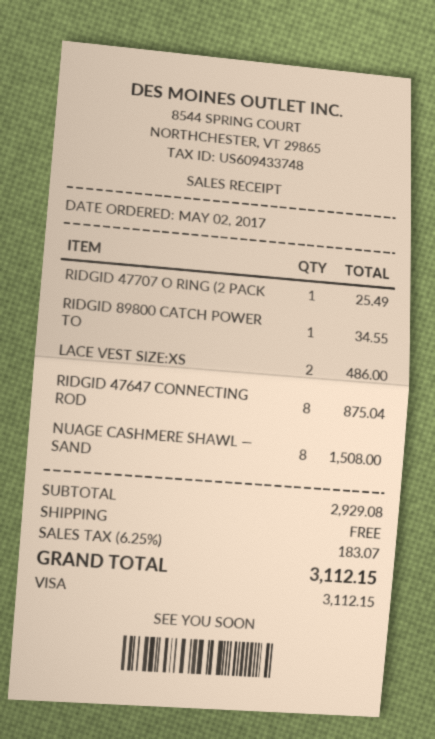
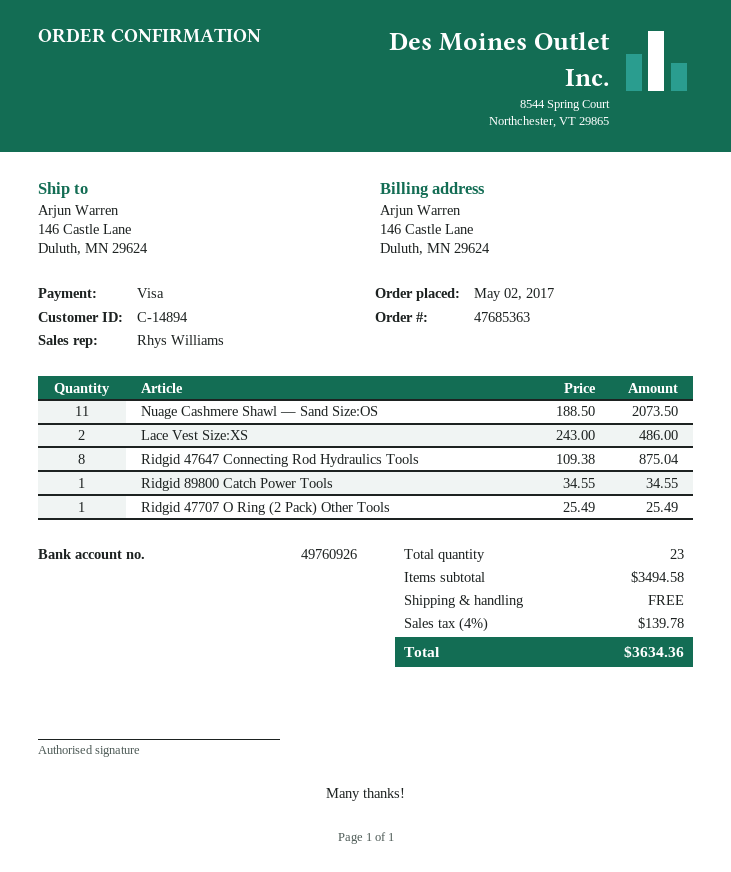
NUAGE CASHMERE SHAWL — SAND: 8 for 1508.00 -> 11 for 2073.50
subtotal: 2929.08 -> 3494.58
tax: 6.25% = 183.07 -> 4% = 139.78
total: 3112.15 -> 3634.36

